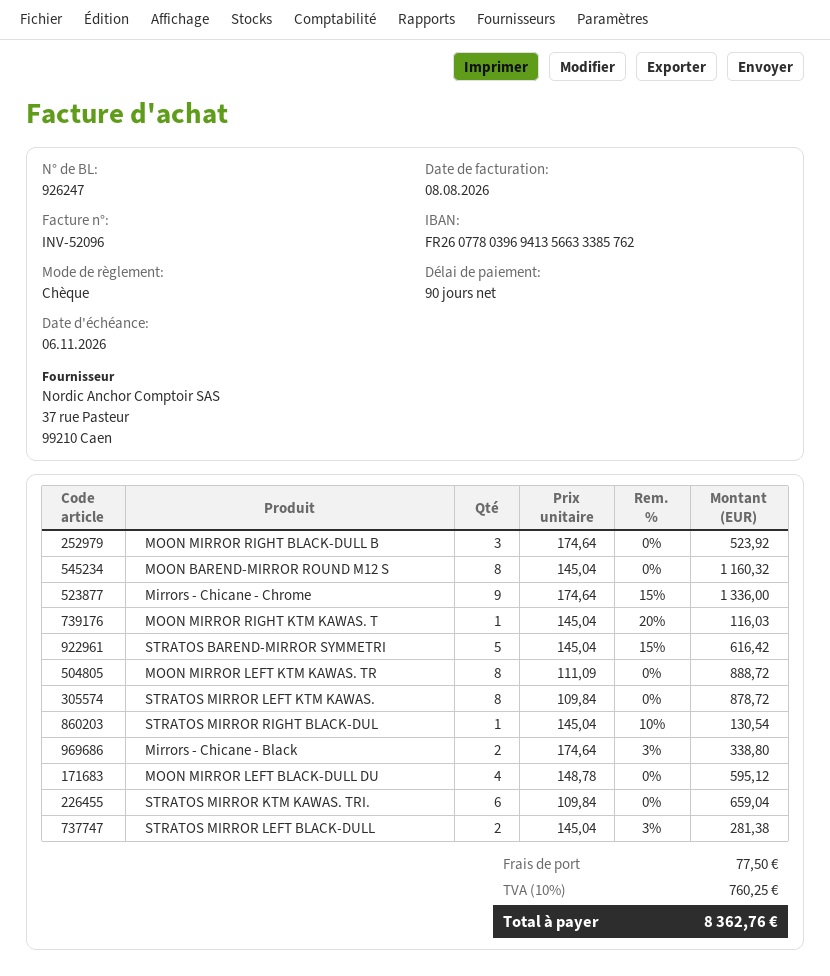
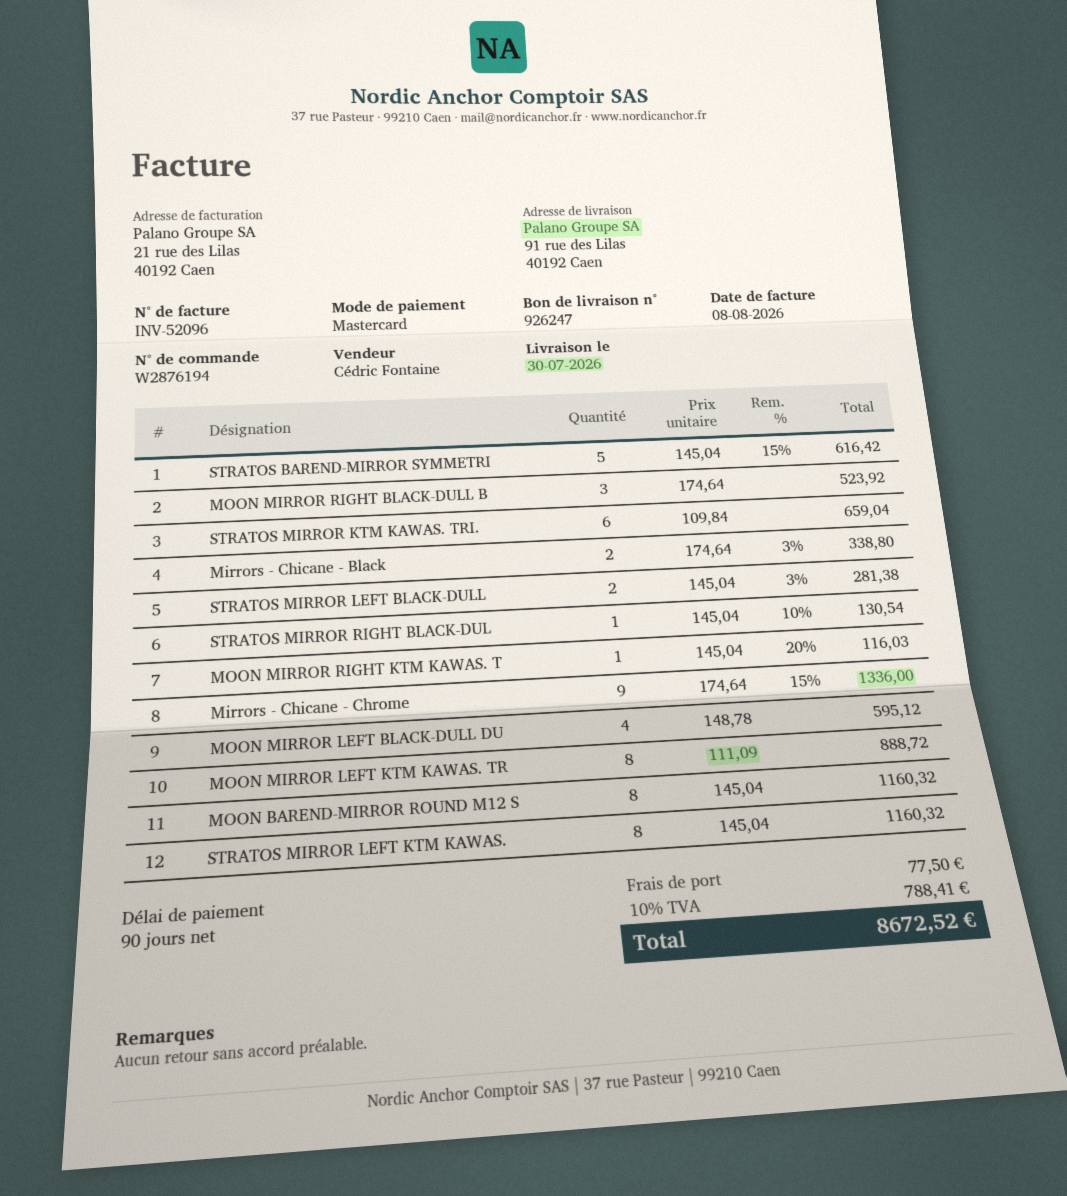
payment method: cheque -> Mastercard
STRATOS MIRROR LEFT KTM KAWAS.: 8 x 109.84 = 878.72 -> 8 x 145.04 = 1160.32
tax: 10% = 760.25 -> 10% = 788.41
total: 8362.76 -> 8672.52

